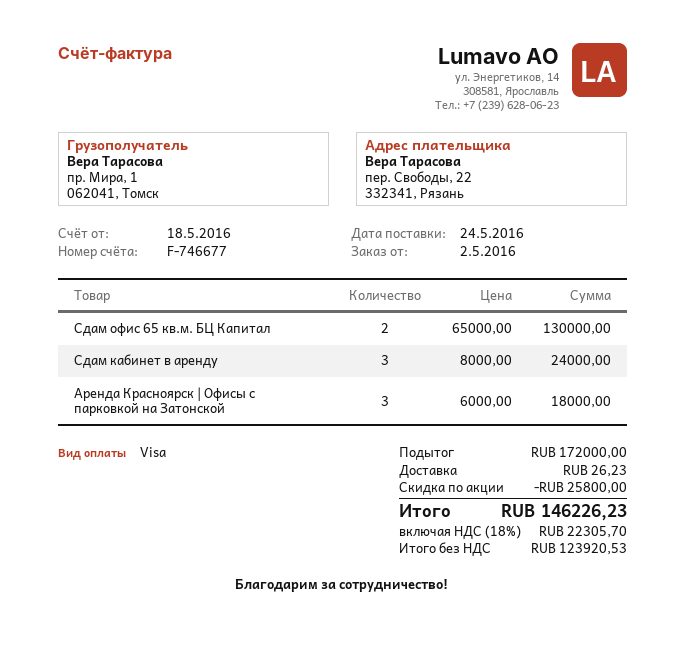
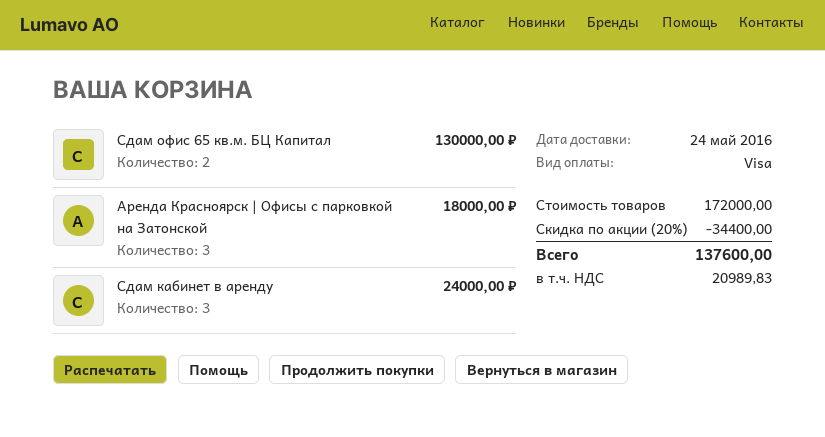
discount: 25800.00 -> 34400.00
shipping: 26.23 -> none
tax: 22305.70 -> 20989.83
total: 146226.23 -> 137600.00

